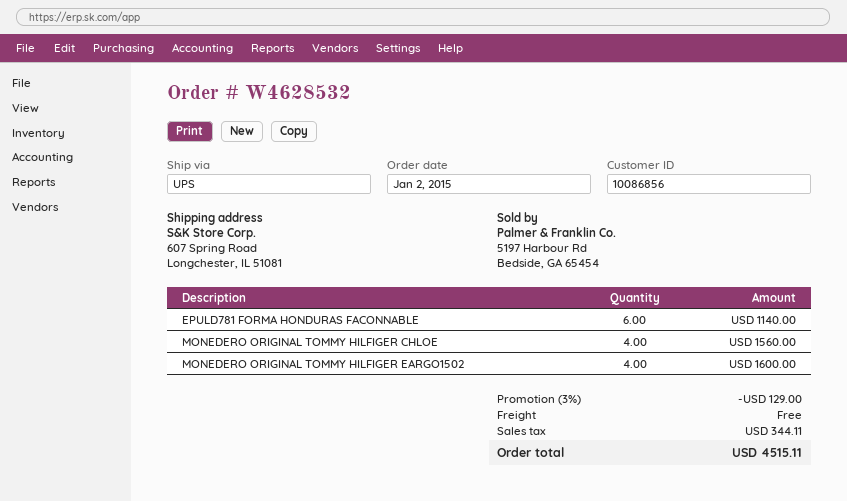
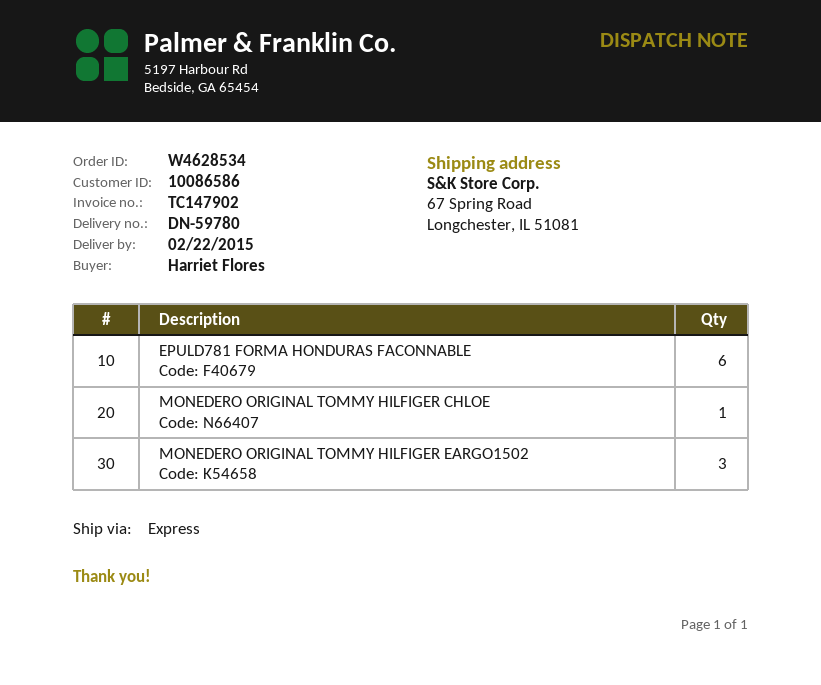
order number: W4628532 -> W4628534
customer number: 10086856 -> 10086586
shipping method: UPS -> express
ship to: 607 Spring Road, Longchester, IL 51081 -> 67 Spring Road, Longchester, IL 51081
MONEDERO ORIGINAL TOMMY HILFIGER CHLOE: 4 -> 1
MONEDERO ORIGINAL TOMMY HILFIGER EARGO1502: 4 -> 3

